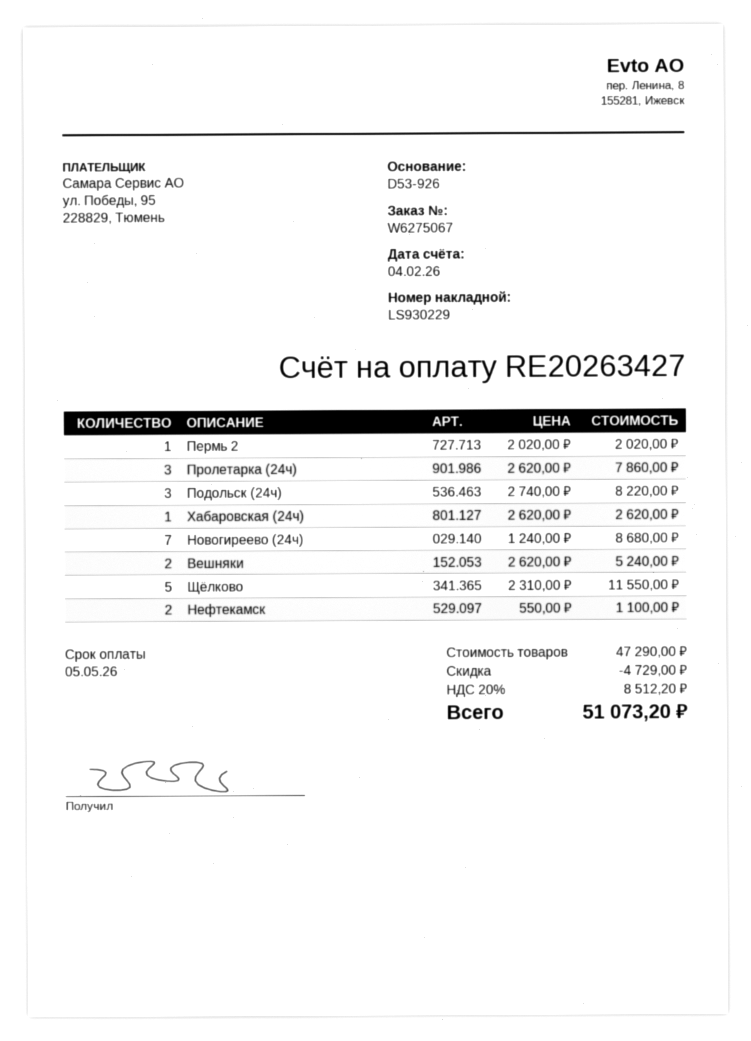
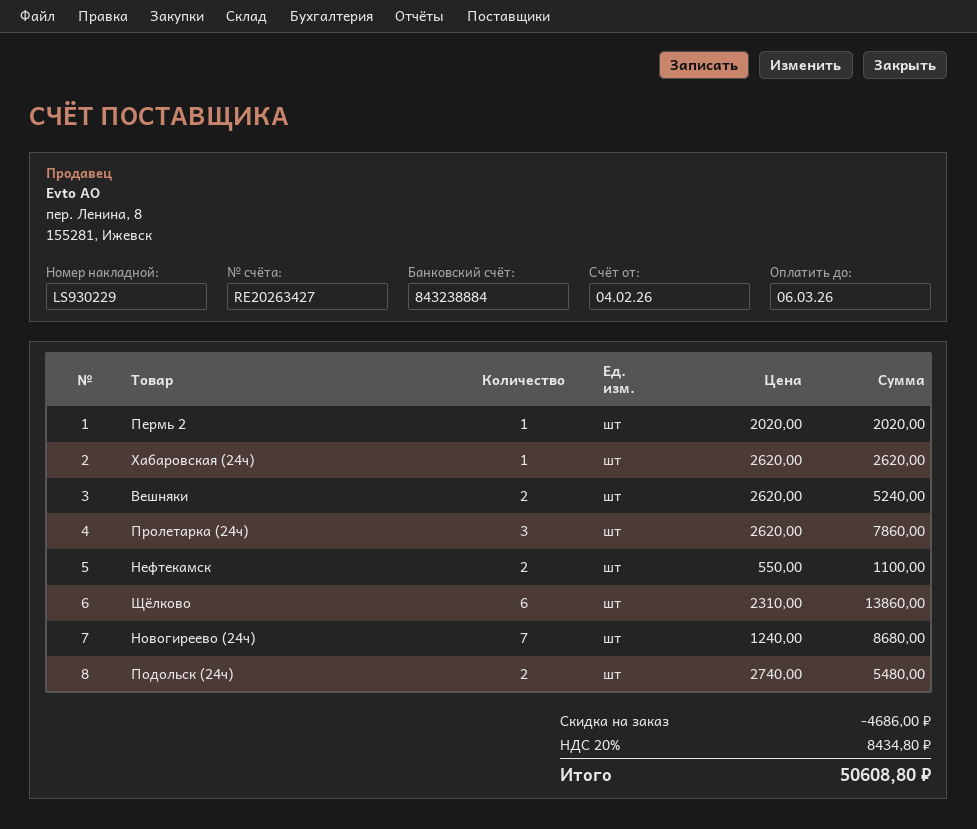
due date: 2026-05-05 -> 2026-03-06
Подольск (24ч): 3 x 2740.00 = 8220.00 -> 2 x 2740.00 = 5480.00
Щёлково: 5 x 2310.00 = 11550.00 -> 6 x 2310.00 = 13860.00
discount: 4729.00 -> 4686.00
tax: 20% = 8512.20 -> 20% = 8434.80
total: 51073.20 -> 50608.80

